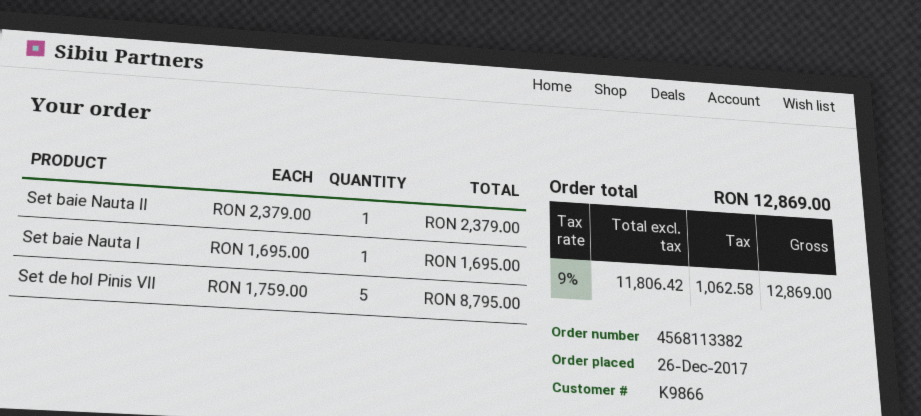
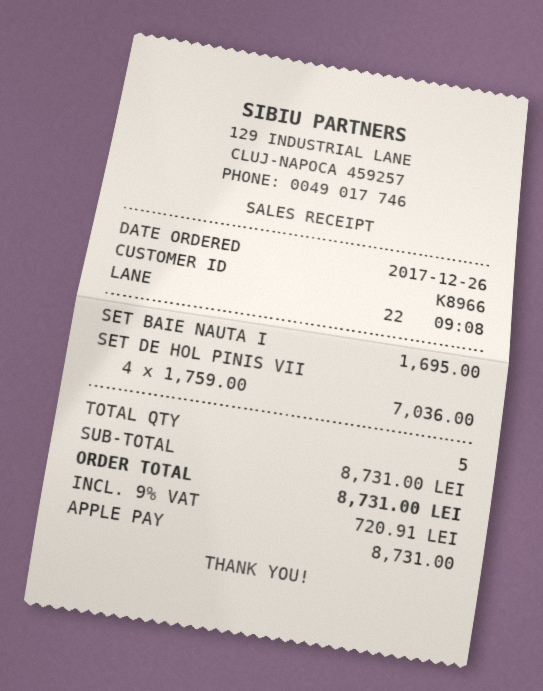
customer number: K9866 -> K8966
Set baie Nauta II: 1 x 2379.00 = 2379.00 -> none
Set de hol Pinis VII: 5 x 1759.00 = 8795.00 -> 4 x 1759.00 = 7036.00
tax: 9% = 1062.58 -> 9% = 720.91
total: 12869.00 -> 8731.00

